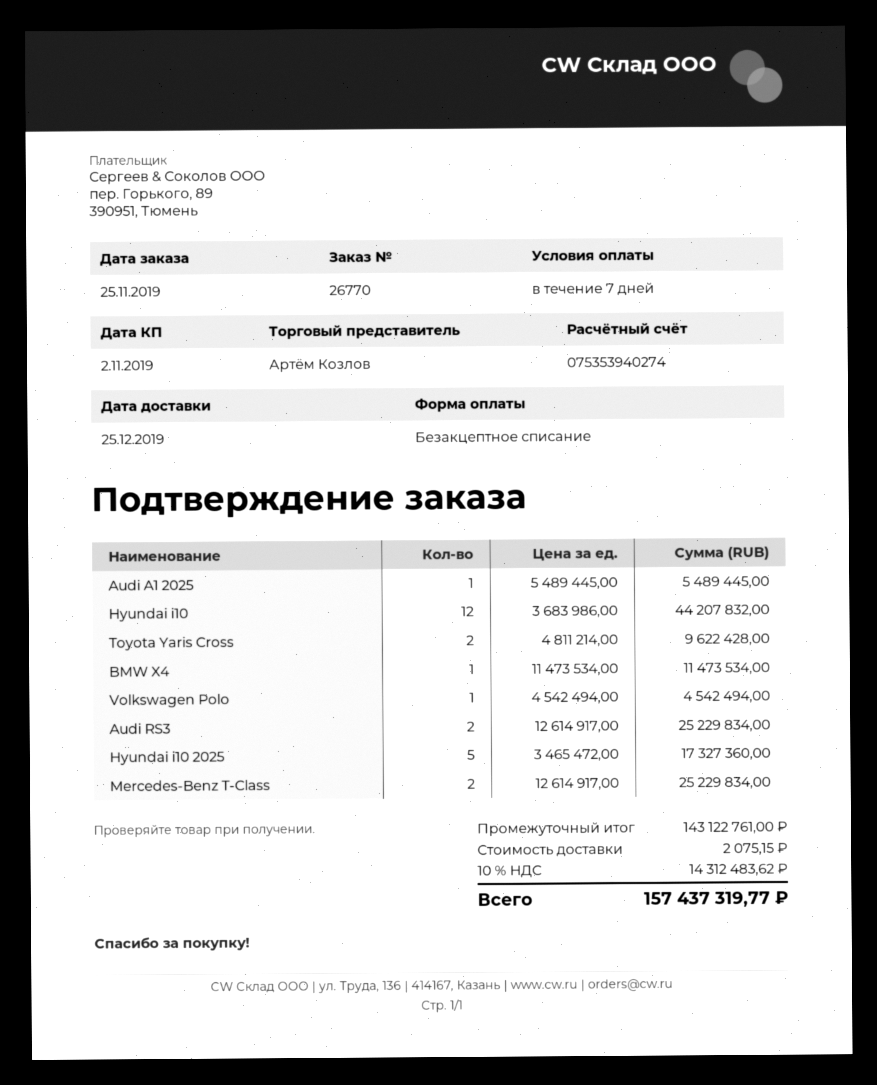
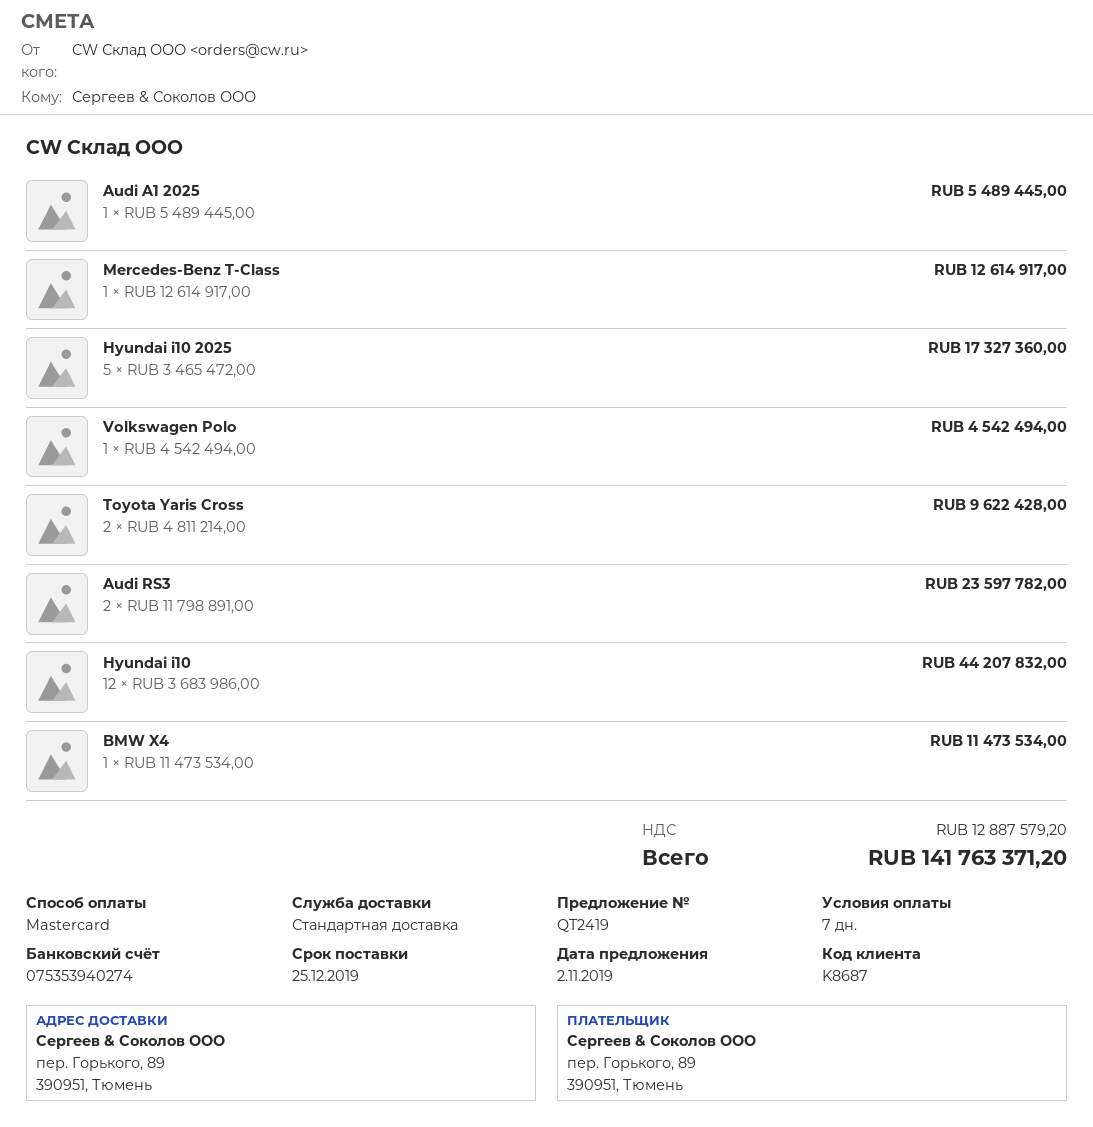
payment method: direct debit -> Mastercard
Audi RS3: 2 x 12614917.00 = 25229834.00 -> 2 x 11798891.00 = 23597782.00
Mercedes-Benz T-Class: 2 x 12614917.00 = 25229834.00 -> 1 x 12614917.00 = 12614917.00
shipping: 2075.15 -> none
tax: 14312483.62 -> 12887579.20
total: 157437319.77 -> 141763371.20

